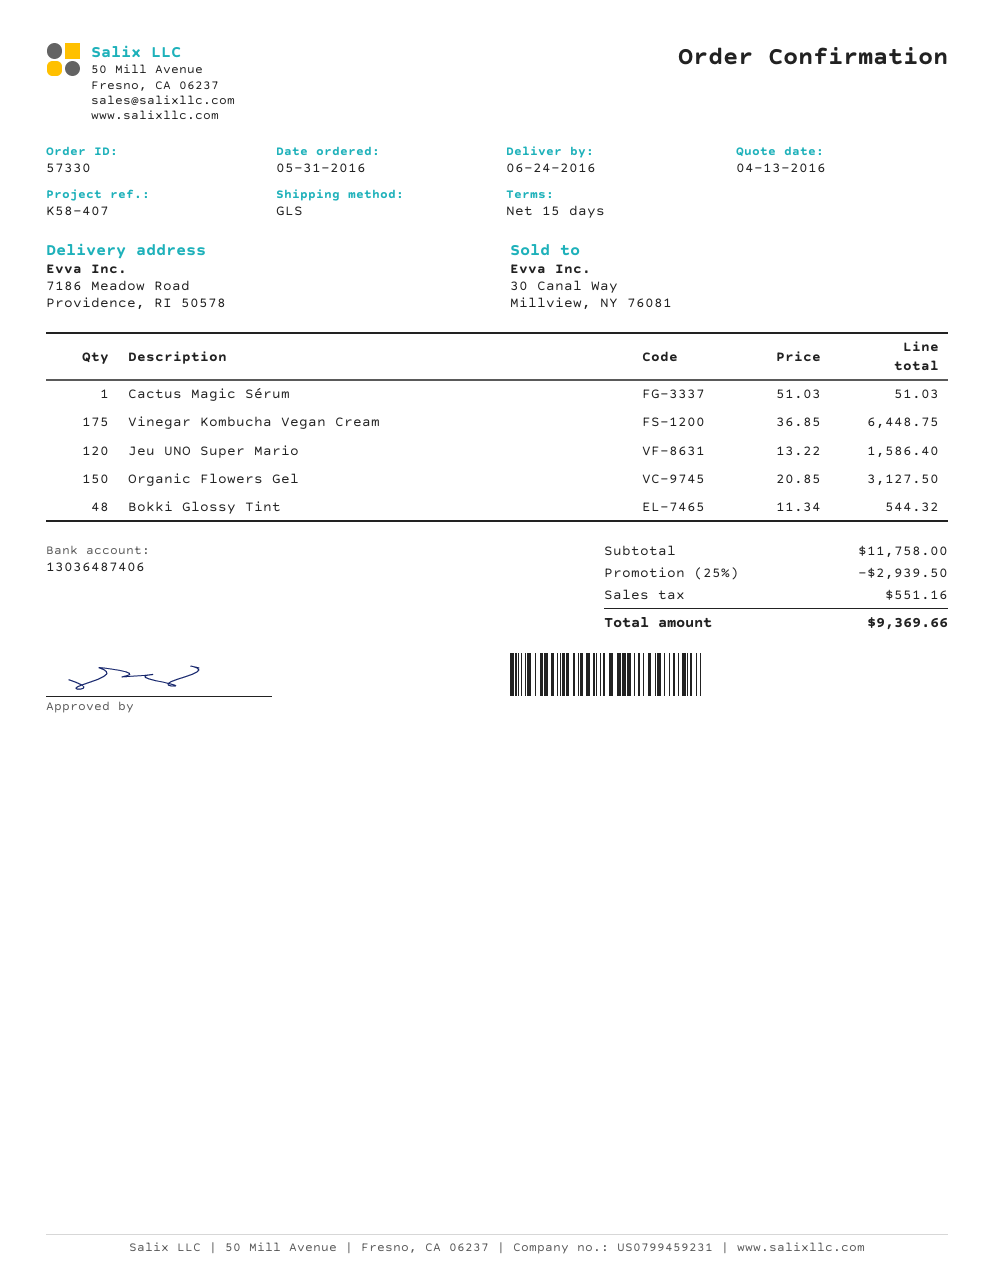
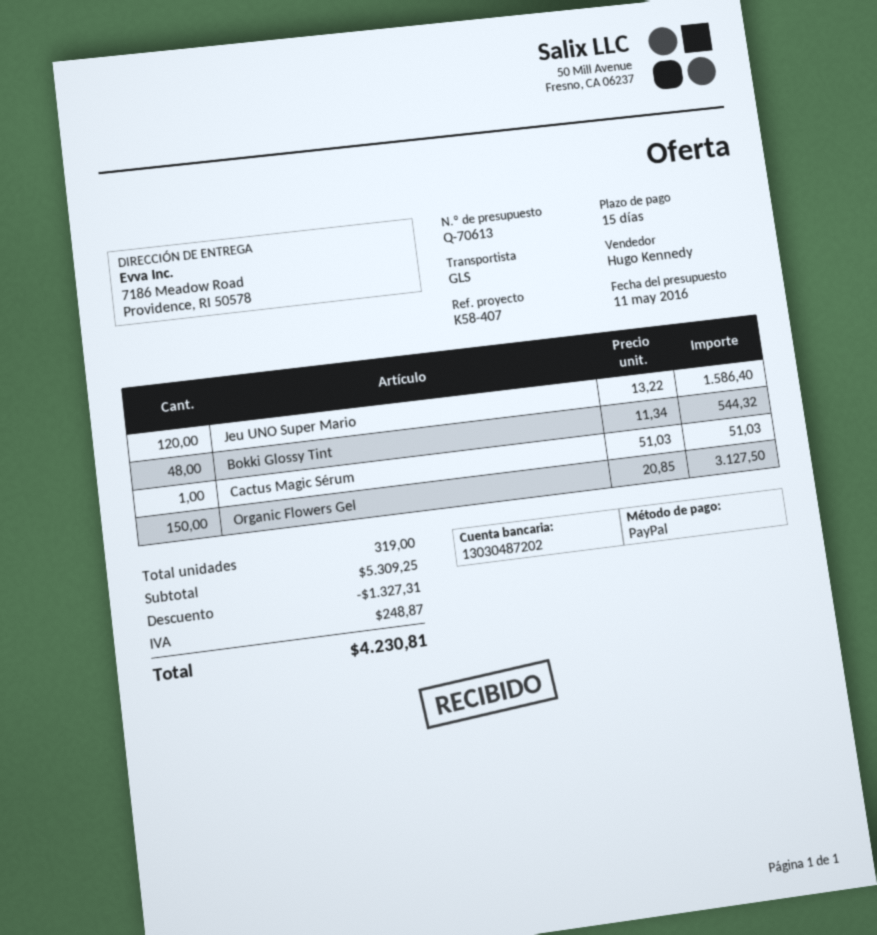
quote date: 2016-04-13 -> 2016-05-11
bank account: 13036487406 -> 13030487202
Vinegar Kombucha Vegan Cream: 175 x 36.85 = 6448.75 -> none
subtotal: 11758.00 -> 5309.25
discount: 2939.50 -> 1327.31
tax: 551.16 -> 248.87
total: 9369.66 -> 4230.81

